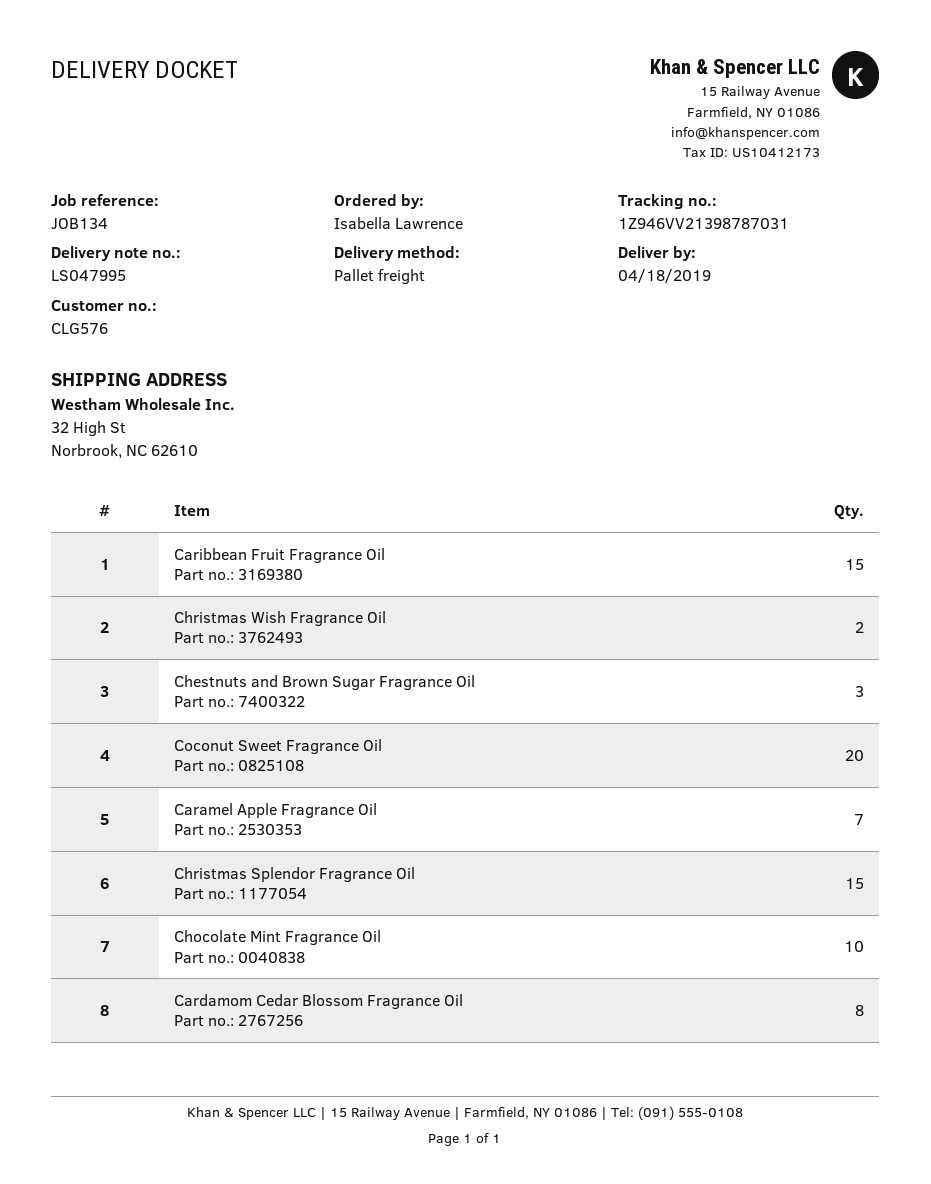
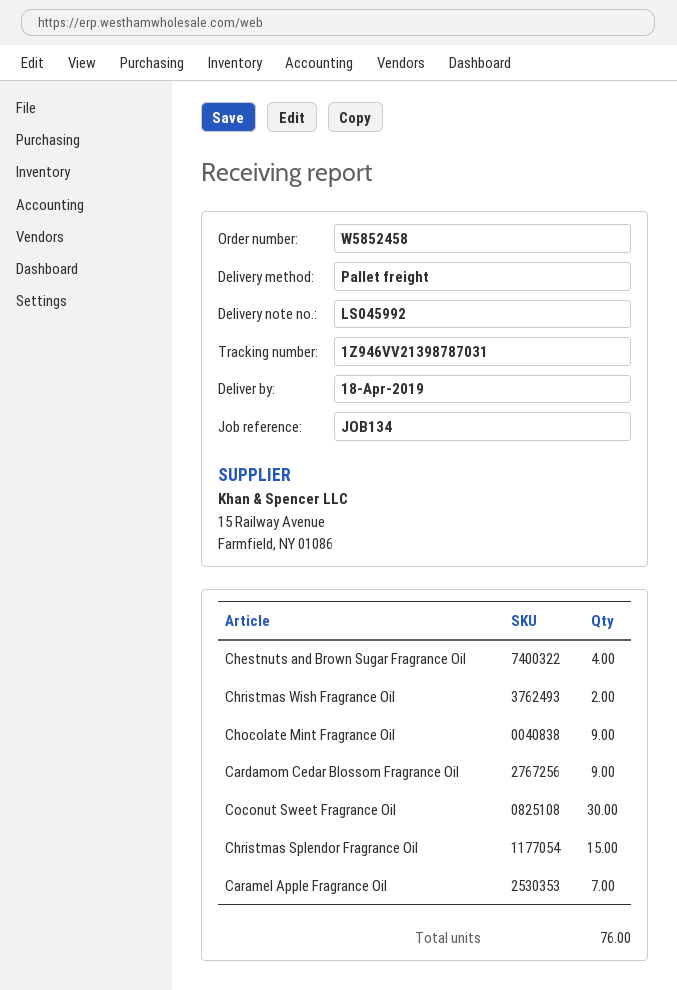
delivery note number: LS047995 -> LS045992
Caribbean Fruit Fragrance Oil: 15 -> none
Chestnuts and Brown Sugar Fragrance Oil: 3 -> 4
Coconut Sweet Fragrance Oil: 20 -> 30
Chocolate Mint Fragrance Oil: 10 -> 9
Cardamom Cedar Blossom Fragrance Oil: 8 -> 9

